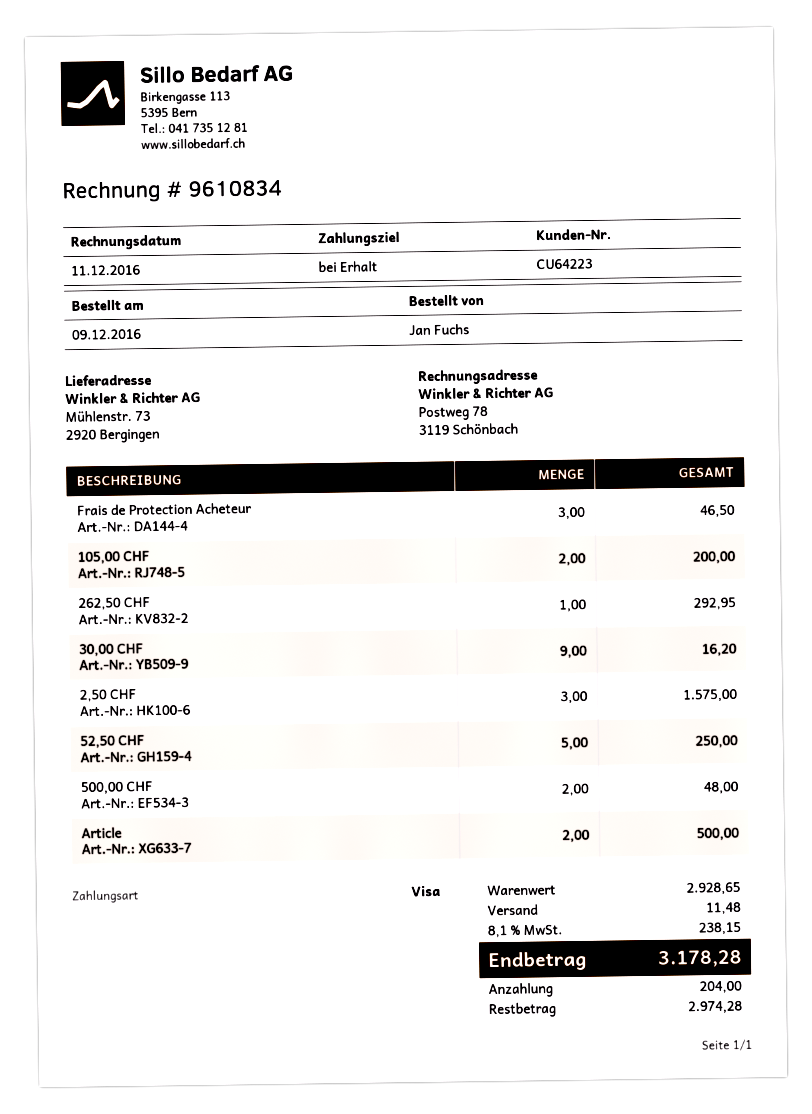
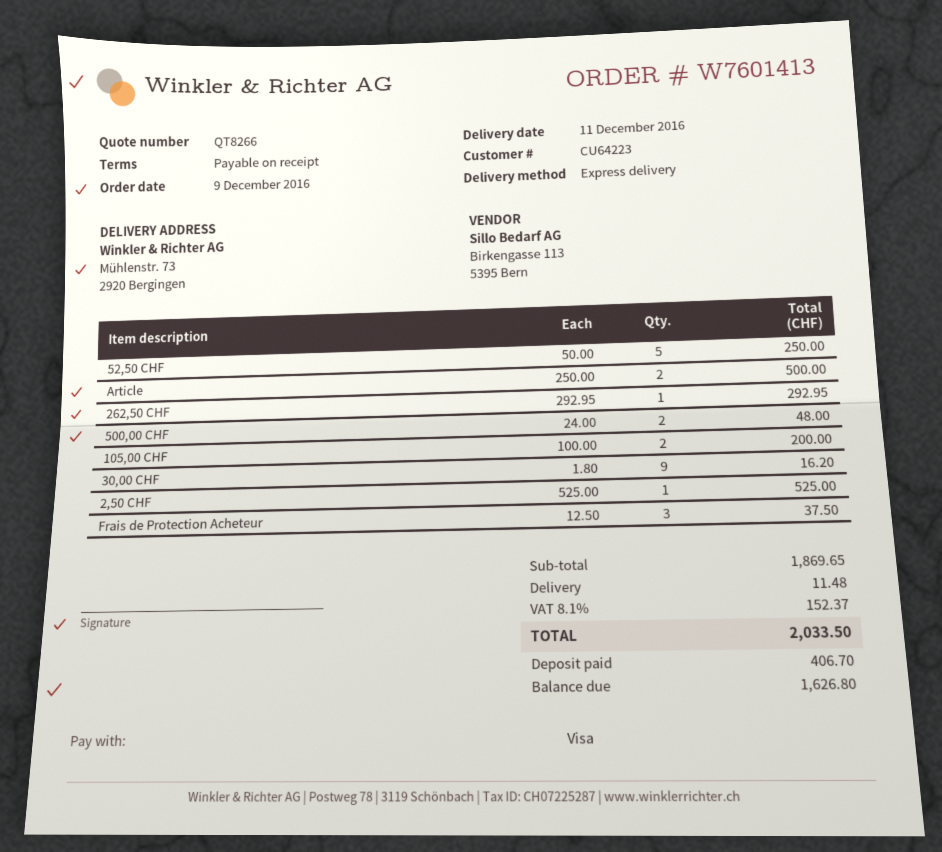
Frais de Protection Acheteur: 3 for 46.50 -> 3 for 37.50
2,50 CHF: 3 for 1575.00 -> 1 for 525.00
subtotal: 2928.65 -> 1869.65
tax: 8.1% = 238.15 -> 8.1% = 152.37
total: 3178.28 -> 2033.50
deposit: 204.00 -> 406.70
balance: 2974.28 -> 1626.80

